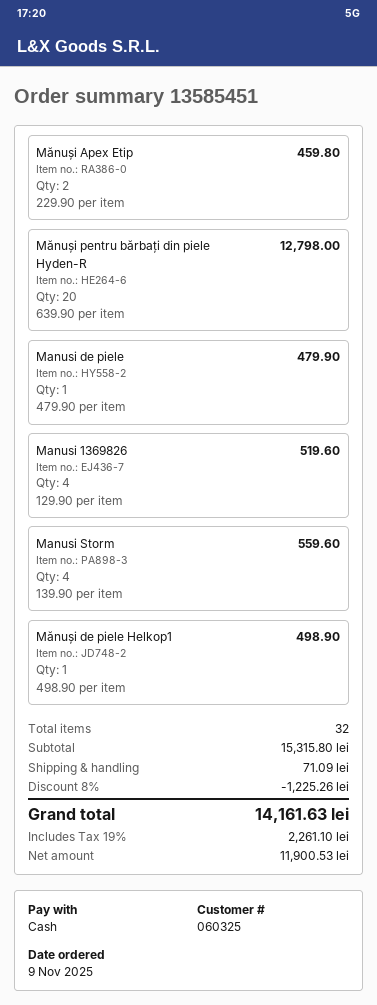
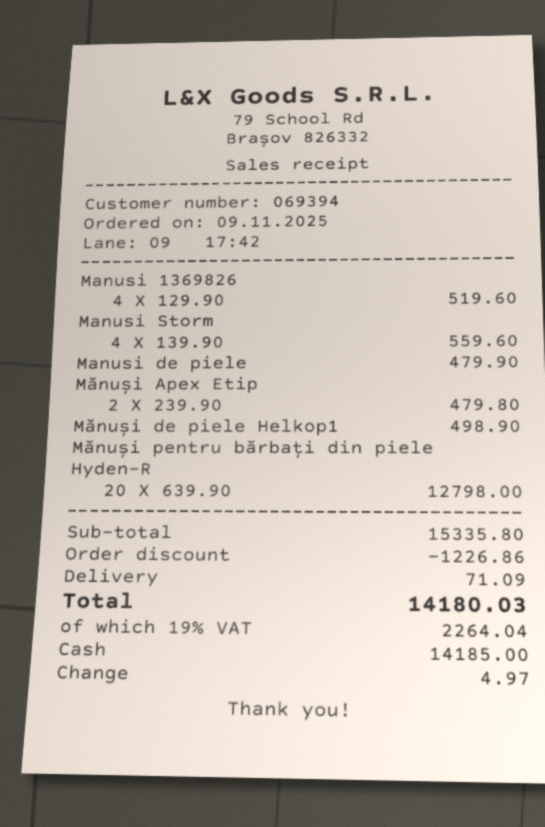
customer number: 060325 -> 069394
Mănuși Apex Etip: 2 x 229.90 = 459.80 -> 2 x 239.90 = 479.80
subtotal: 15315.80 -> 15335.80
discount: 1225.26 -> 1226.86
tax: 19% = 2261.10 -> 19% = 2264.04
total: 14161.63 -> 14180.03

